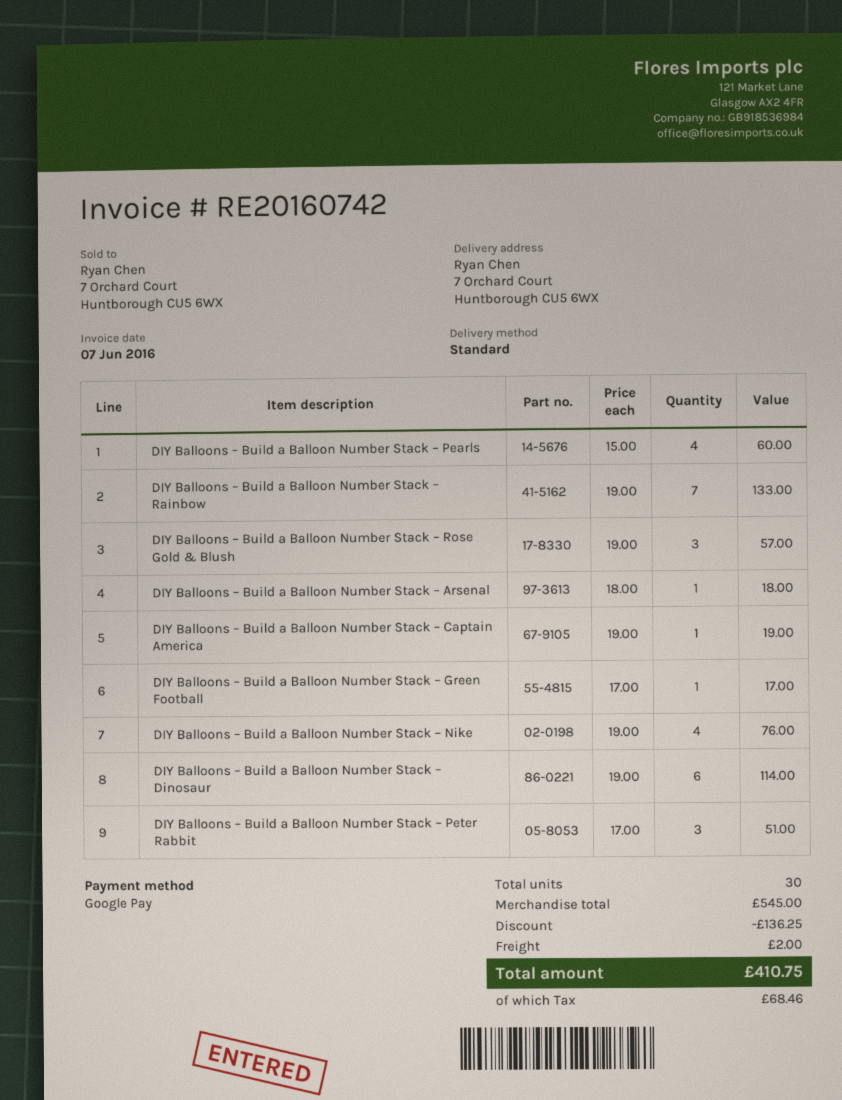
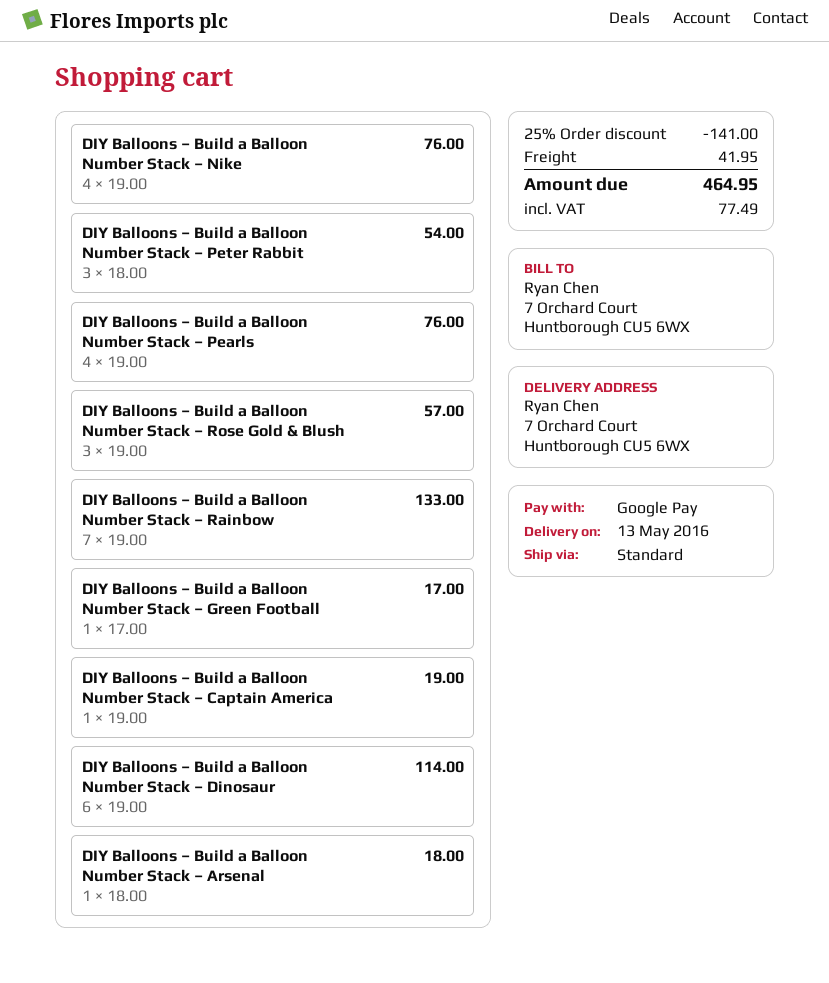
DIY Balloons – Build a Balloon Number Stack – Pearls: 4 x 15.00 = 60.00 -> 4 x 19.00 = 76.00
DIY Balloons – Build a Balloon Number Stack – Peter Rabbit: 3 x 17.00 = 51.00 -> 3 x 18.00 = 54.00
discount: 136.25 -> 141.00
shipping: 2.00 -> 41.95
tax: 68.46 -> 77.49
total: 410.75 -> 464.95

